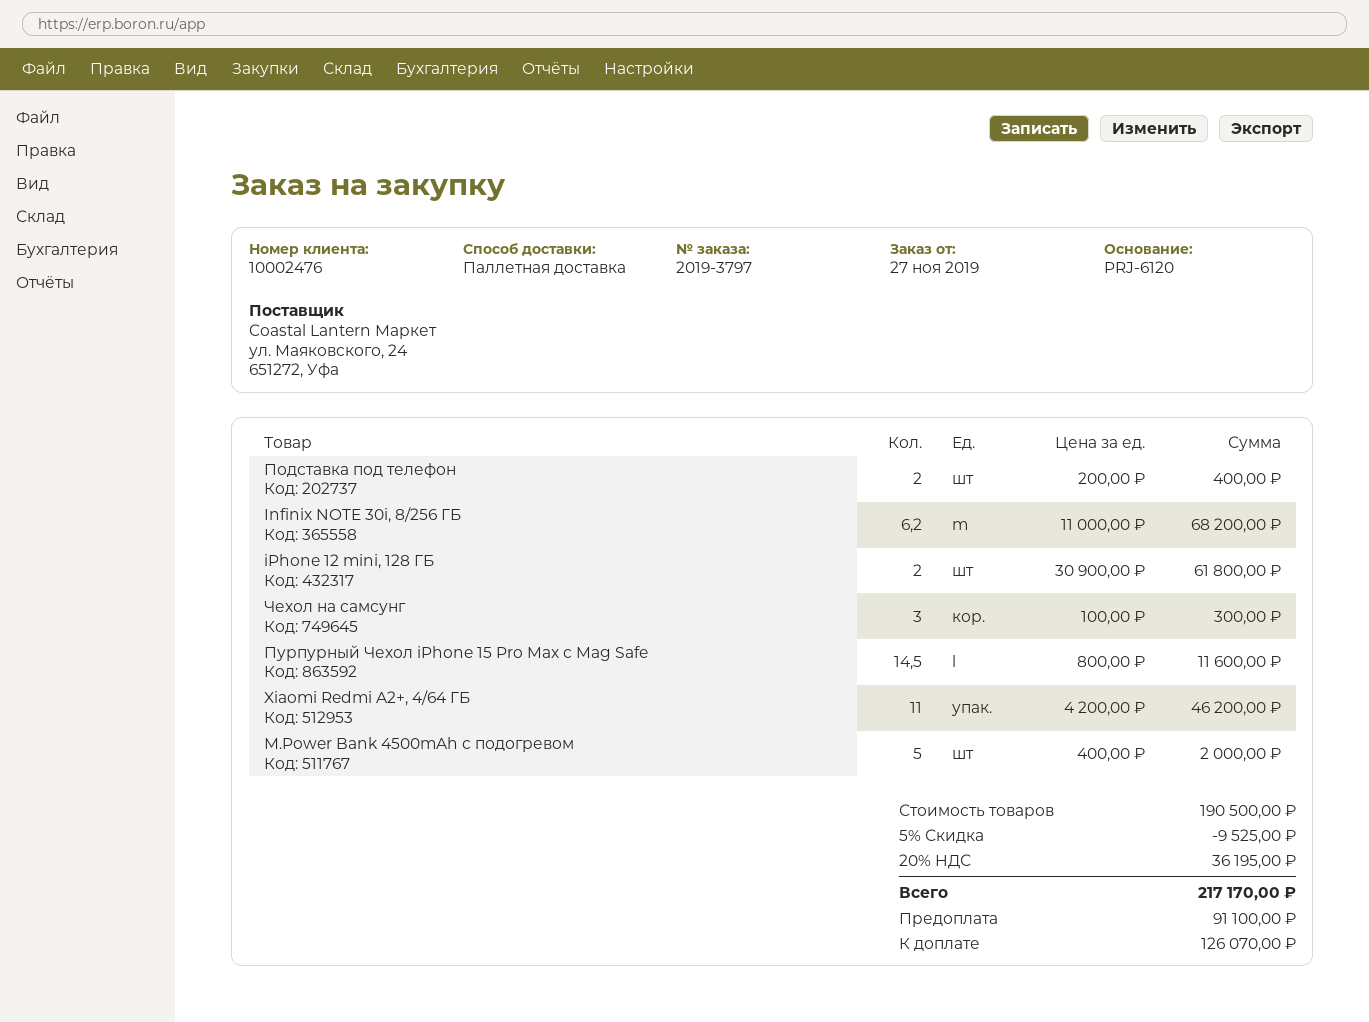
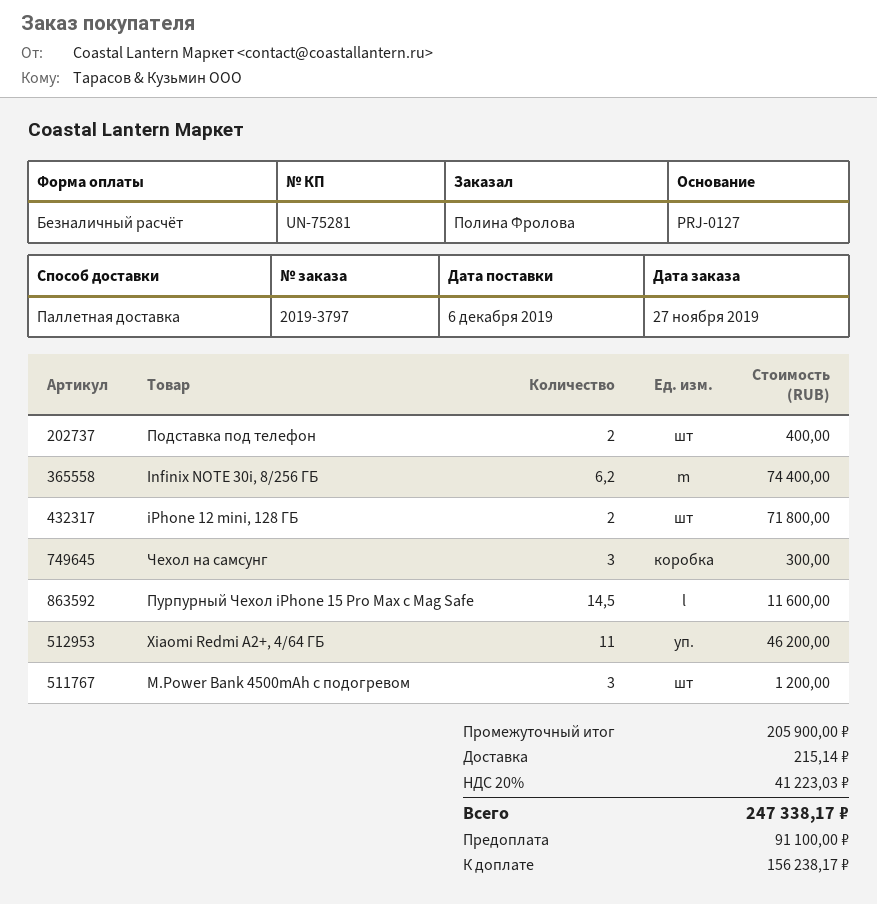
reference: PRJ-6120 -> PRJ-0127
Infinix NOTE 30i, 8/256 ГБ: 6.2 for 68200.00 -> 6.2 for 74400.00
iPhone 12 mini, 128 ГБ: 2 for 61800.00 -> 2 for 71800.00
М.Power Bank 4500mAh с подогревом: 5 for 2000.00 -> 3 for 1200.00
subtotal: 190500.00 -> 205900.00
discount: 5% = 9525.00 -> none
shipping: none -> 215.14
tax: 20% = 36195.00 -> 20% = 41223.03
total: 217170.00 -> 247338.17
balance: 126070.00 -> 156238.17

